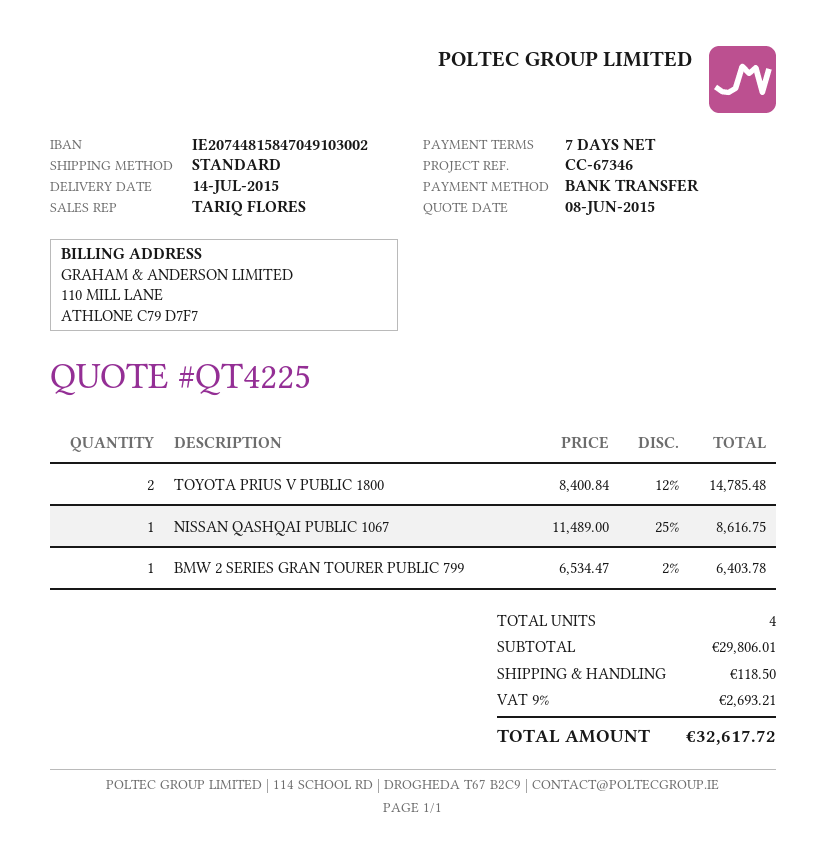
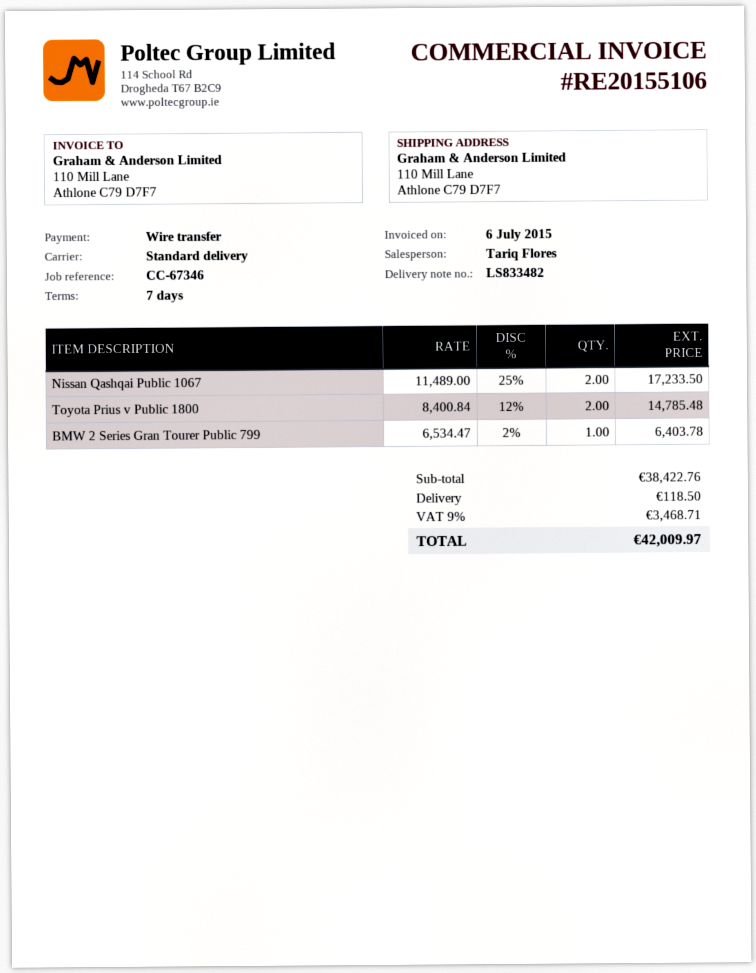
NISSAN QASHQAI PUBLIC 1067: 1 x 11489.00 - 25% = 8616.75 -> 2 x 11489.00 - 25% = 17233.50
subtotal: 29806.01 -> 38422.76
tax: 9% = 2693.21 -> 9% = 3468.71
total: 32617.72 -> 42009.97

